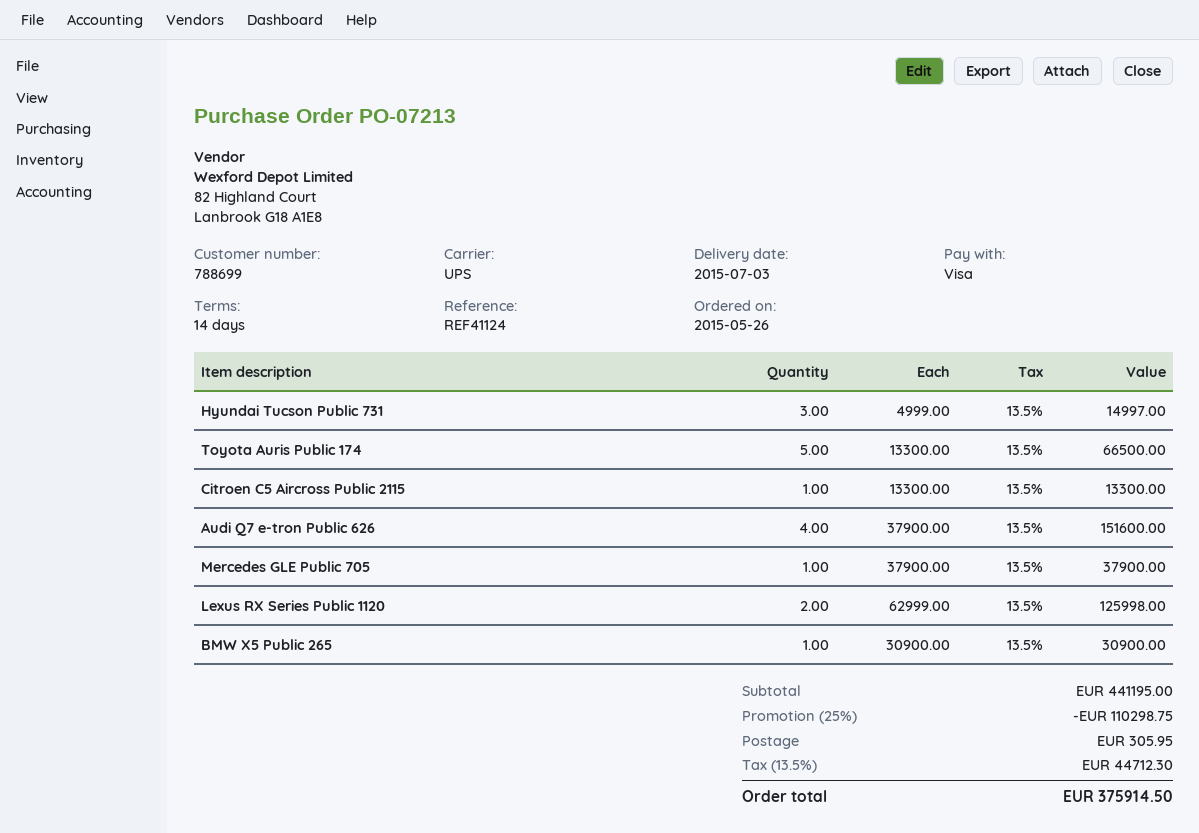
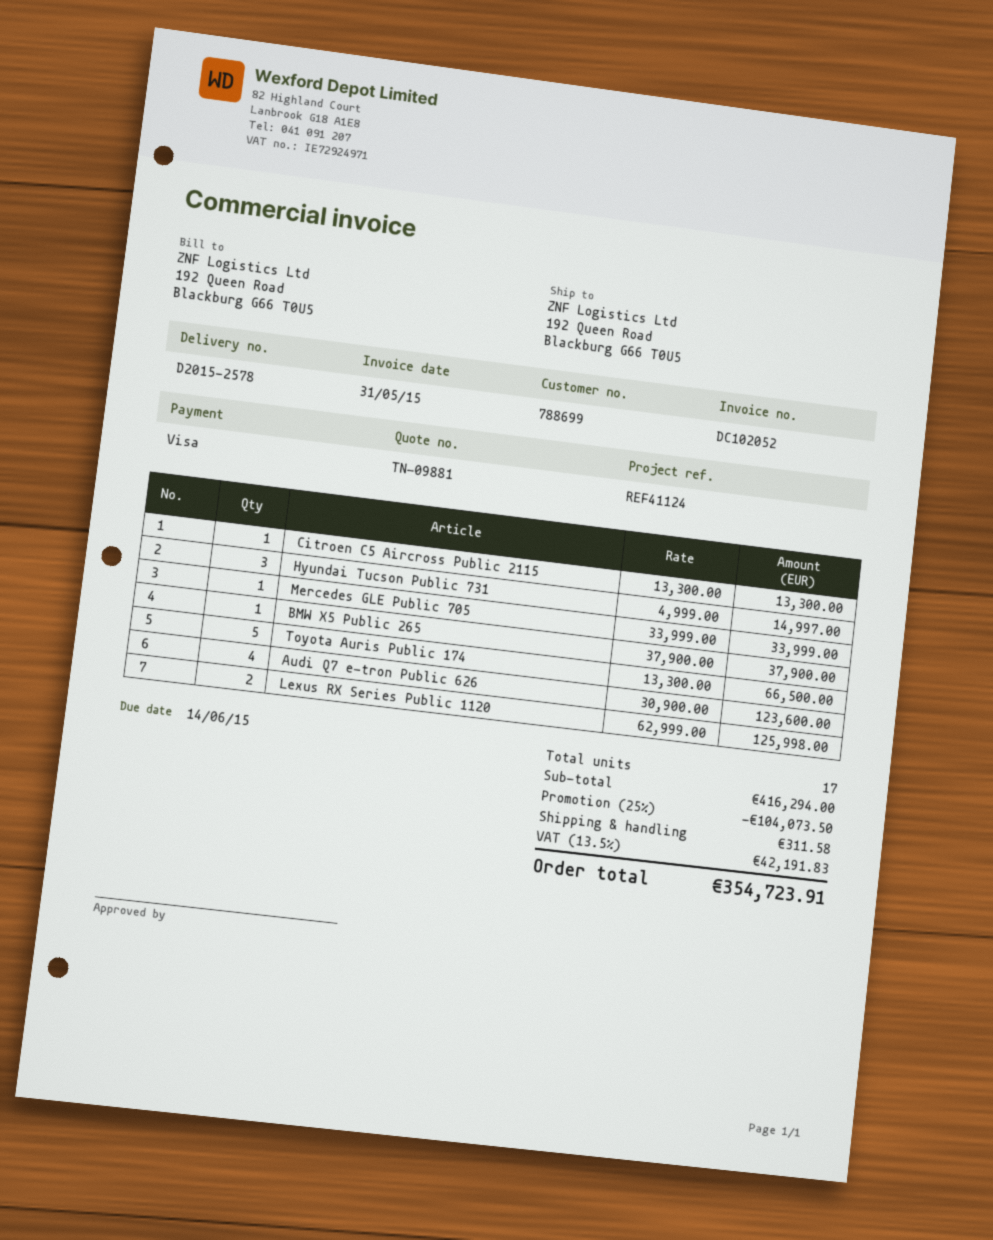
Audi Q7 e-tron Public 626: 4 x 37900.00 = 151600.00 -> 4 x 30900.00 = 123600.00
Mercedes GLE Public 705: 1 x 37900.00 = 37900.00 -> 1 x 33999.00 = 33999.00
BMW X5 Public 265: 1 x 30900.00 = 30900.00 -> 1 x 37900.00 = 37900.00
subtotal: 441195.00 -> 416294.00
discount: 25% = 110298.75 -> 25% = 104073.50
shipping: 305.95 -> 311.58
tax: 13.5% = 44712.30 -> 13.5% = 42191.83
total: 375914.50 -> 354723.91

